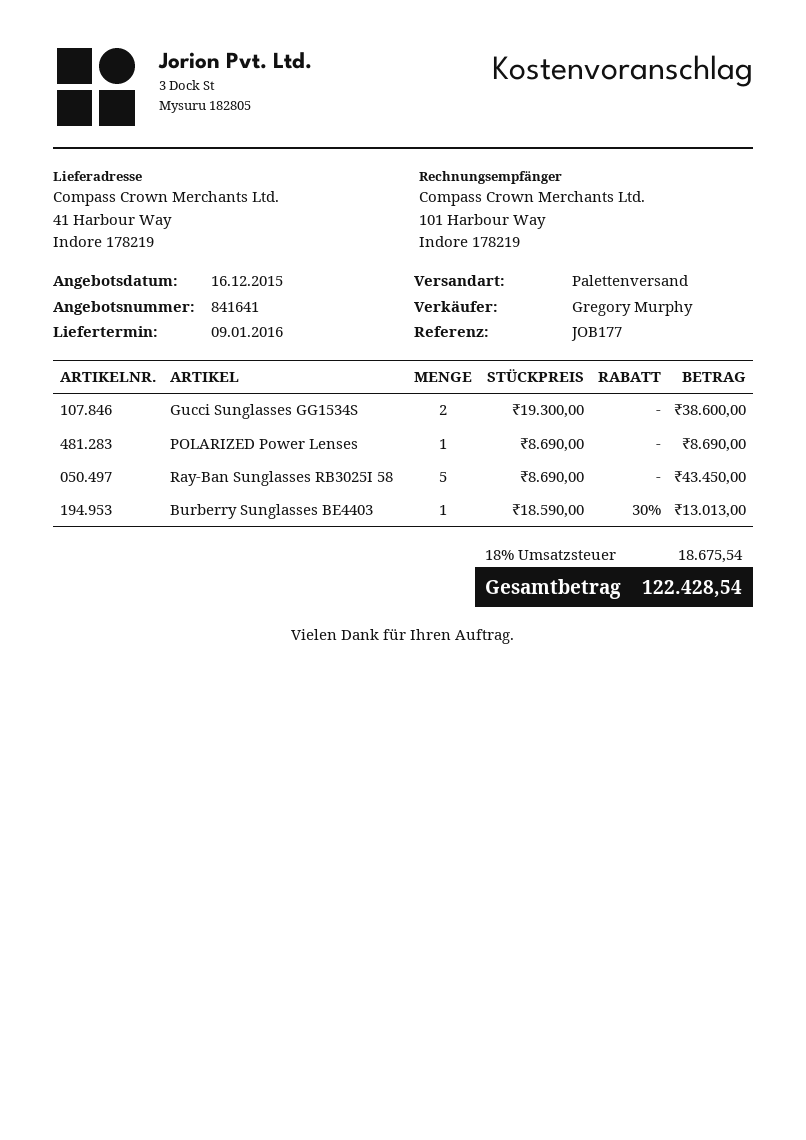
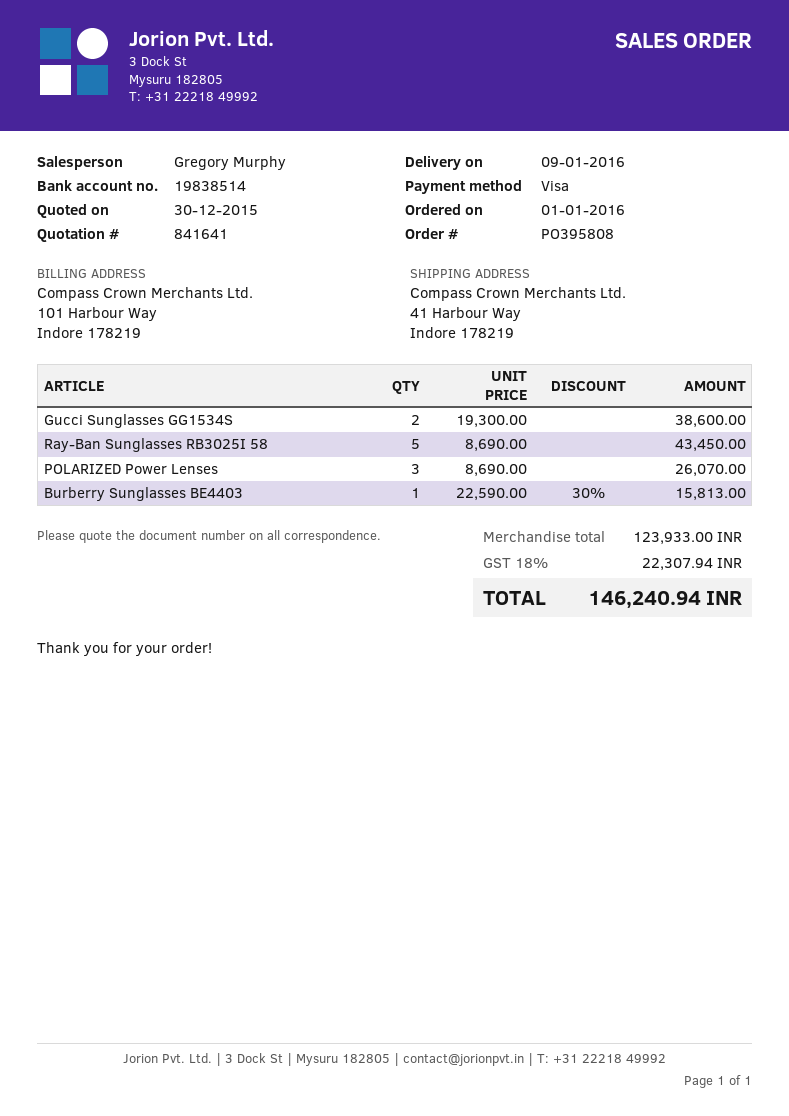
quote date: 2015-12-16 -> 2015-12-30
POLARIZED Power Lenses: 1 x 8690.00 = 8690.00 -> 3 x 8690.00 = 26070.00
Burberry Sunglasses BE4403: 1 x 18590.00 - 30% = 13013.00 -> 1 x 22590.00 - 30% = 15813.00
tax: 18% = 18675.54 -> 18% = 22307.94
total: 122428.54 -> 146240.94

